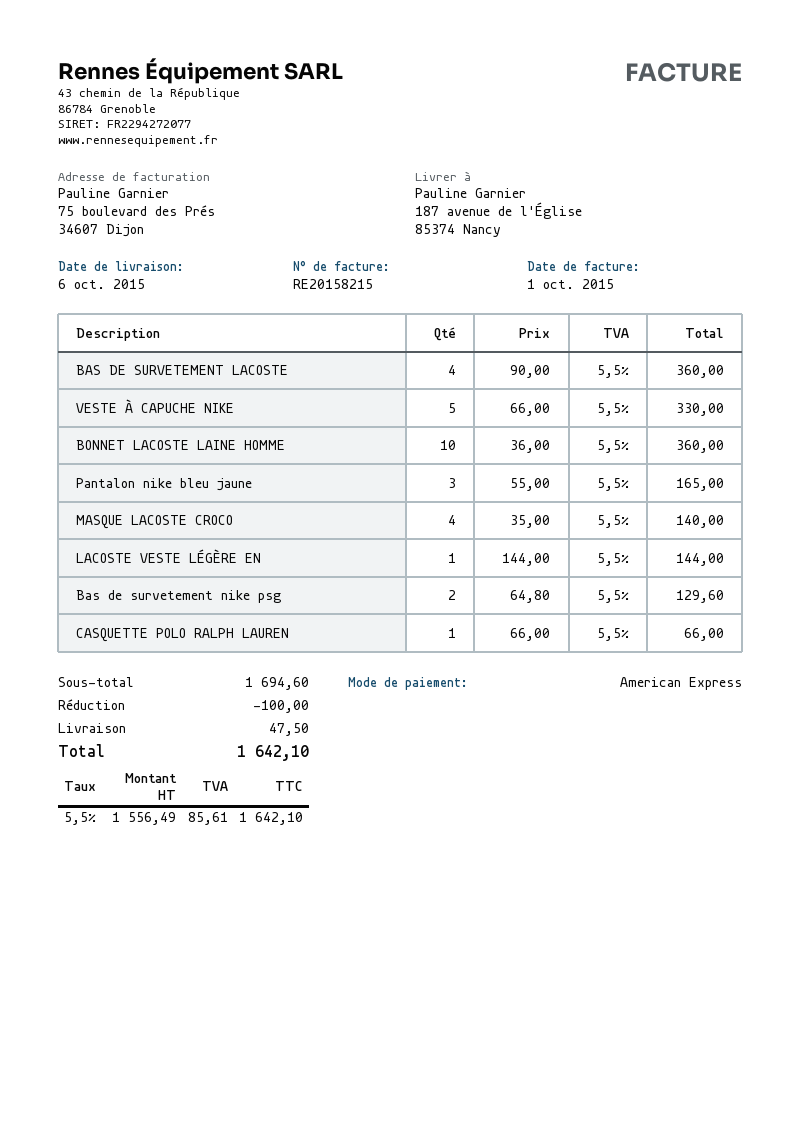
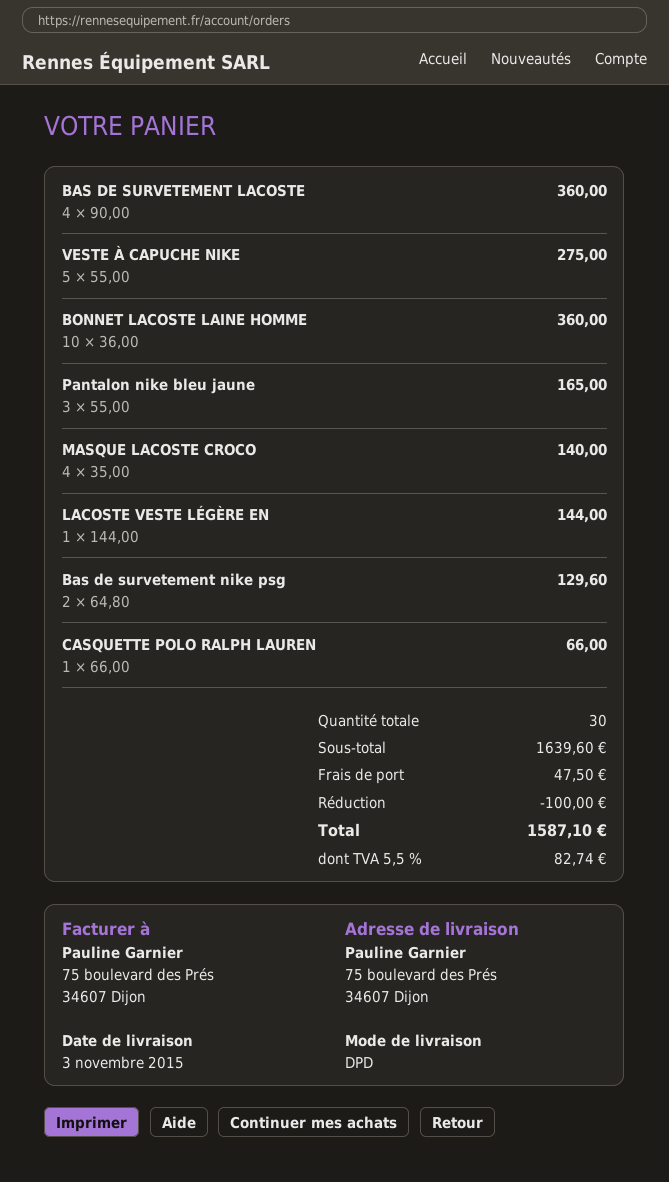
delivery date: 2015-10-06 -> 2015-11-03
ship to: 187 avenue de l'Église, 85374 Nancy -> 75 boulevard des Prés, 34607 Dijon
VESTE À CAPUCHE NIKE: 5 x 66.00 = 330.00 -> 5 x 55.00 = 275.00
subtotal: 1694.60 -> 1639.60
tax: 5.5% = 85.61 -> 5.5% = 82.74
total: 1642.10 -> 1587.10

